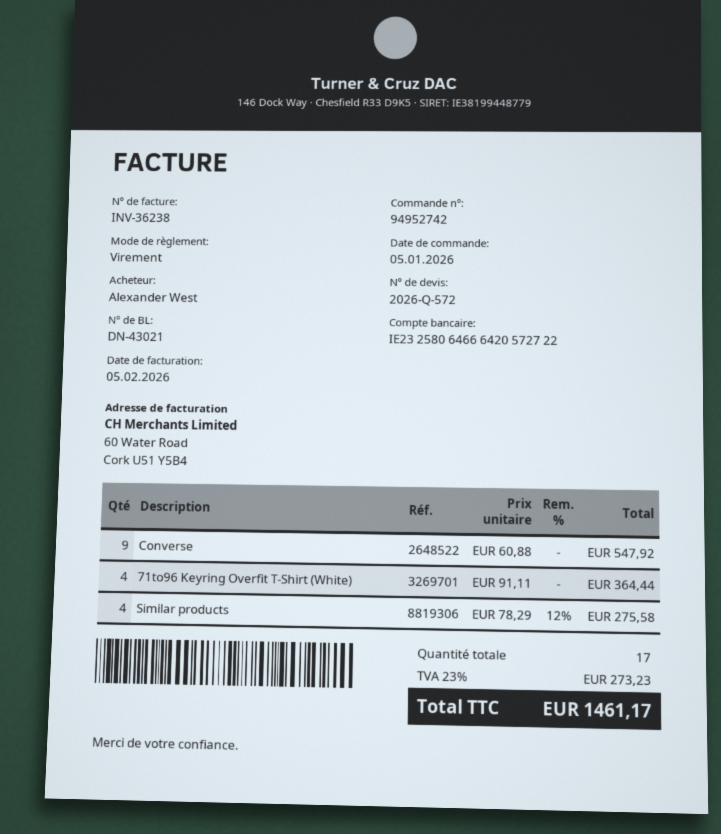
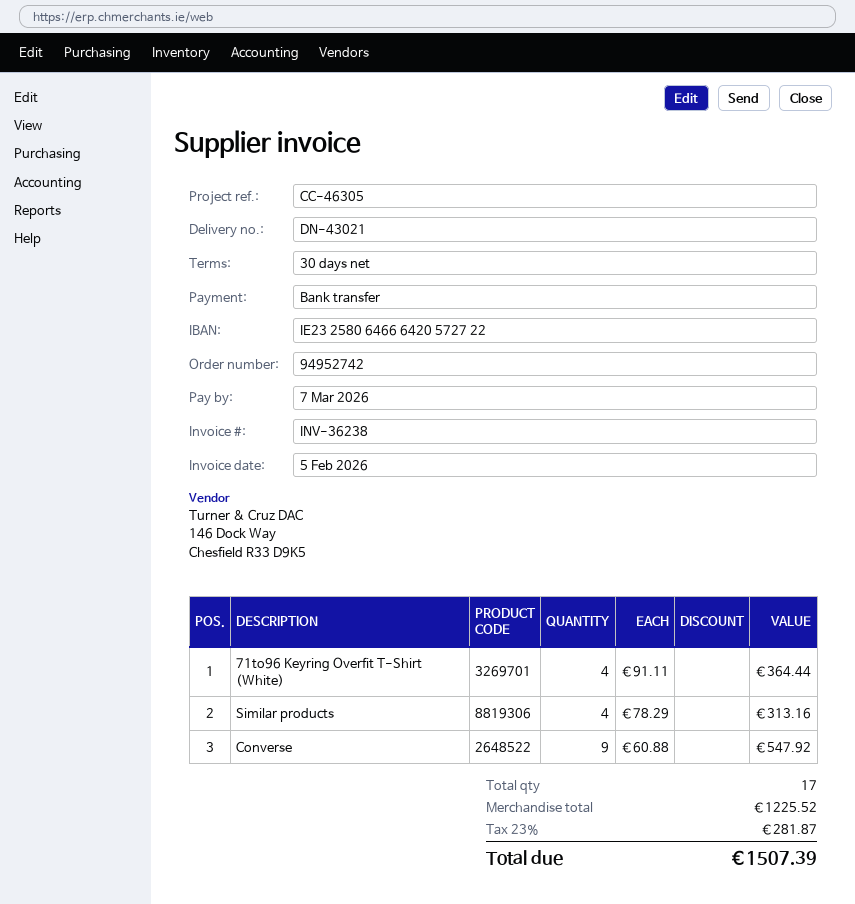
Similar products: 4 x 78.29 - 12% = 275.58 -> 4 x 78.29 = 313.16
tax: 23% = 273.23 -> 23% = 281.87
total: 1461.17 -> 1507.39

